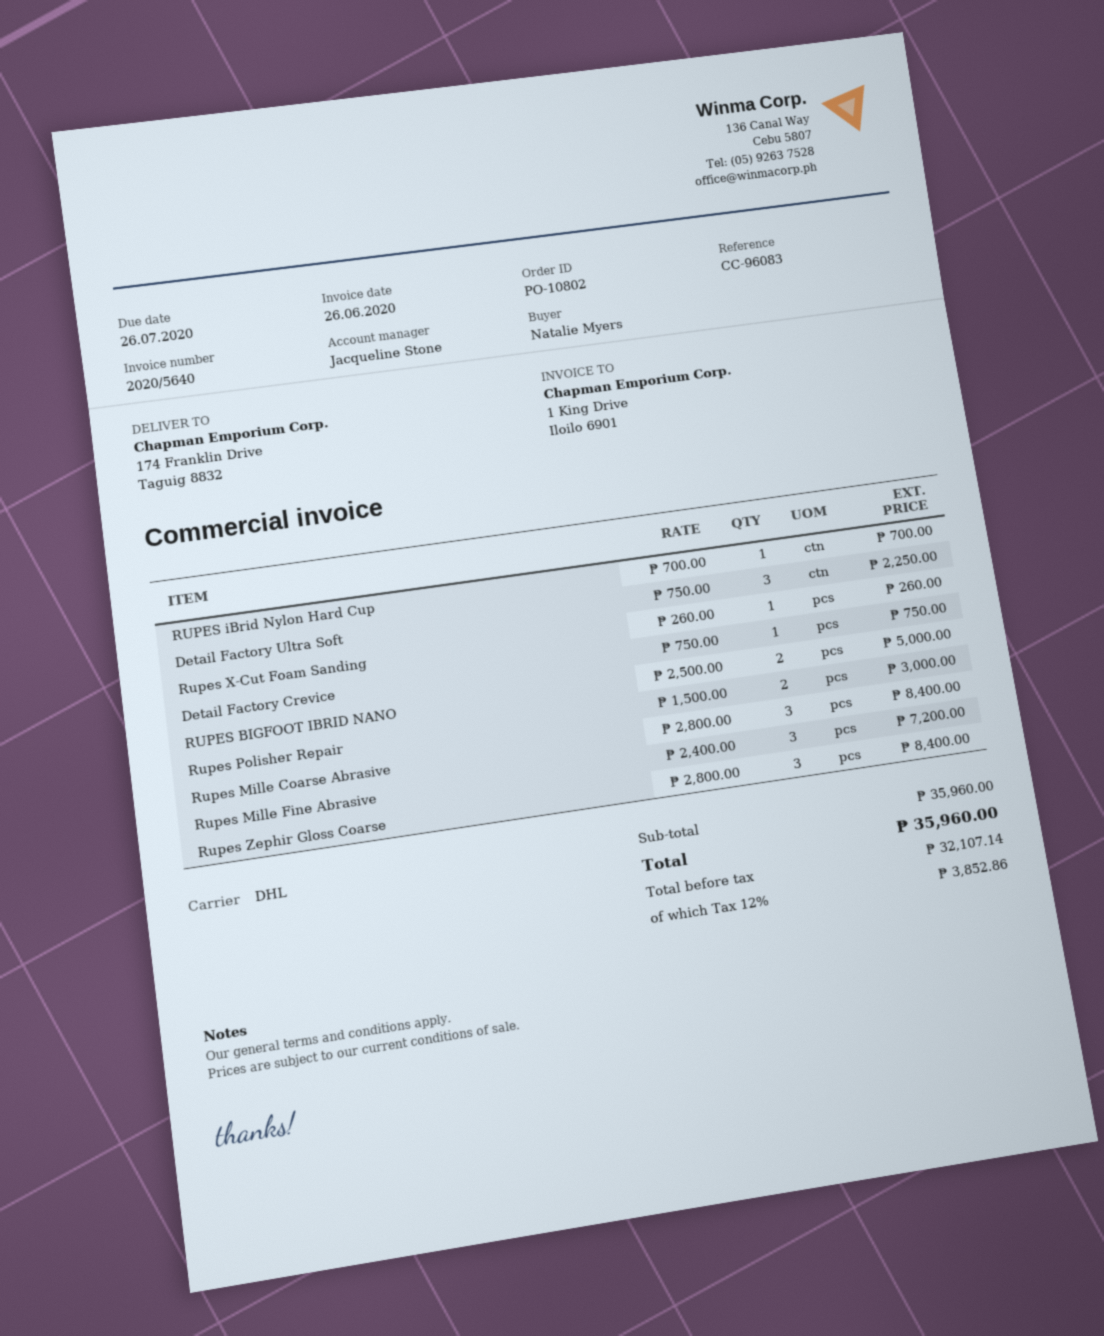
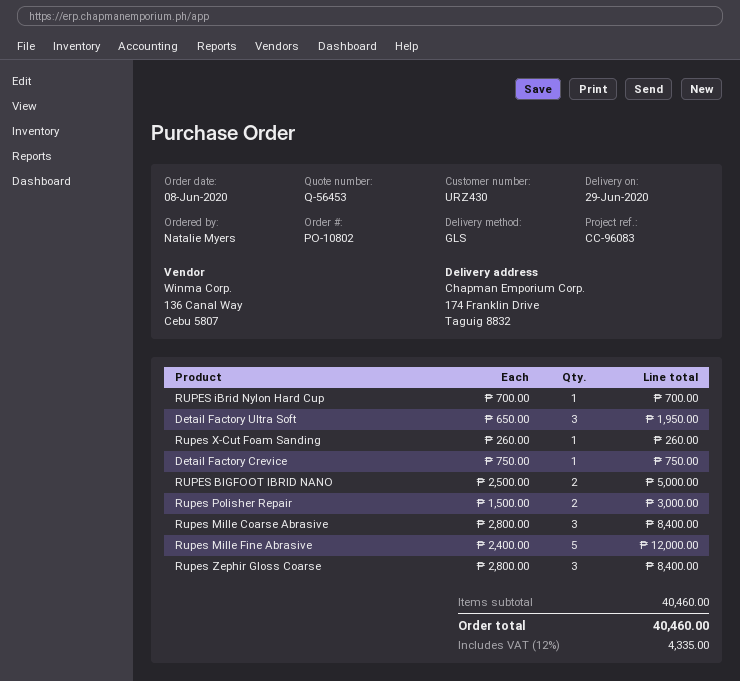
shipping method: DHL -> GLS
Detail Factory Ultra Soft: 3 x 750.00 = 2250.00 -> 3 x 650.00 = 1950.00
Rupes Mille Fine Abrasive: 3 x 2400.00 = 7200.00 -> 5 x 2400.00 = 12000.00
subtotal: 35960.00 -> 40460.00
tax: 12% = 3852.86 -> 12% = 4335.00
total: 35960.00 -> 40460.00

